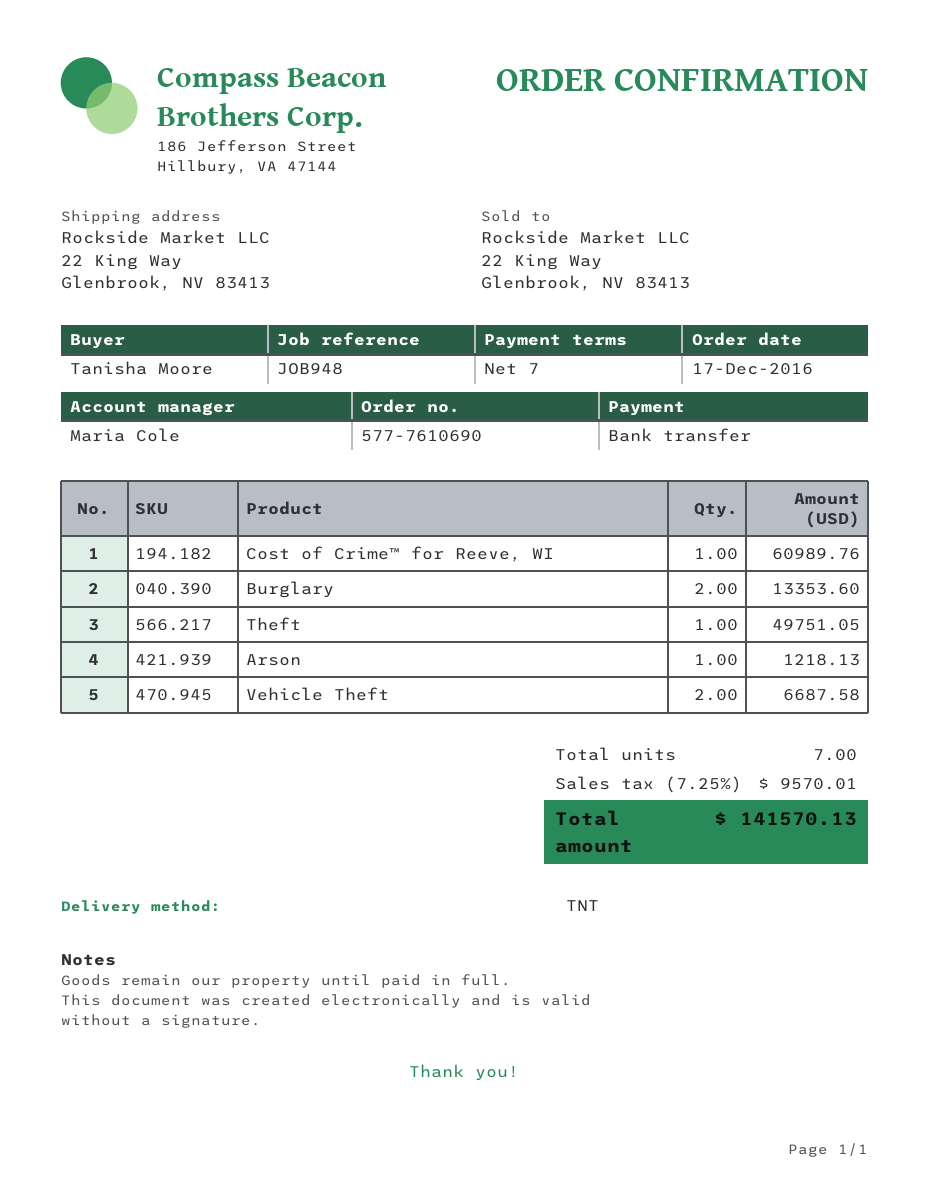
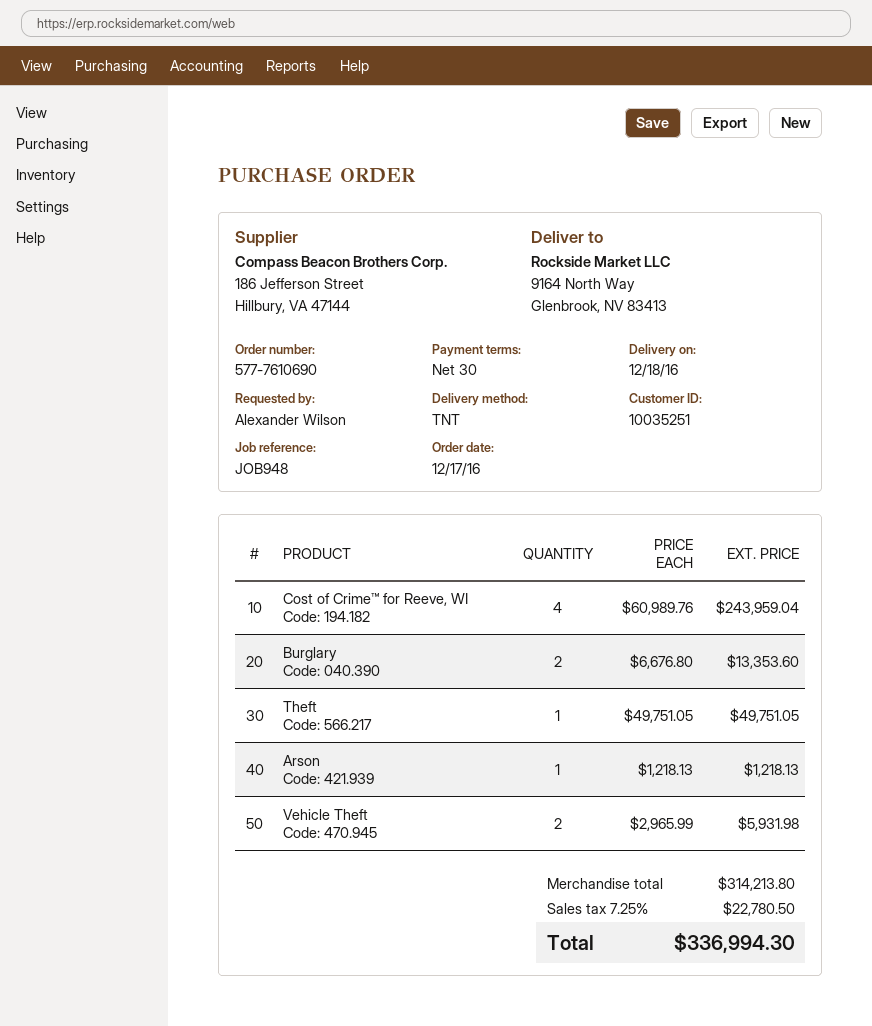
payment terms: 7 days -> 30 days
ordered by: Tanisha Moore -> Alexander Wilson
ship to: 22 King Way, Glenbrook, NV 83413 -> 9164 North Way, Glenbrook, NV 83413
Cost of Crime™ for Reeve, WI: 1 for 60989.76 -> 4 for 243959.04
Vehicle Theft: 2 for 6687.58 -> 2 for 5931.98
tax: 7.25% = 9570.01 -> 7.25% = 22780.50
total: 141570.13 -> 336994.30

